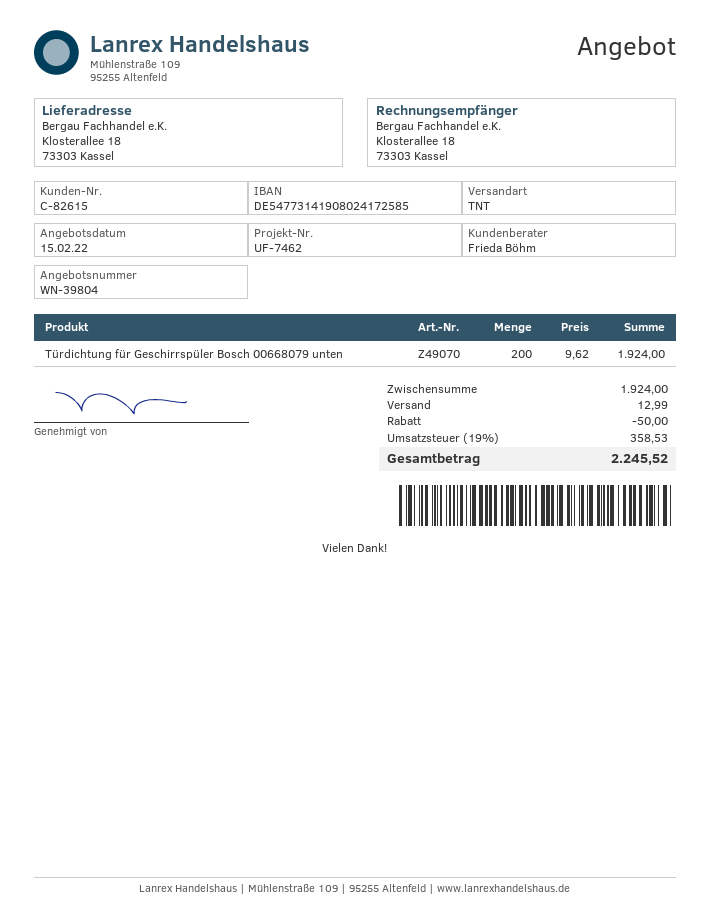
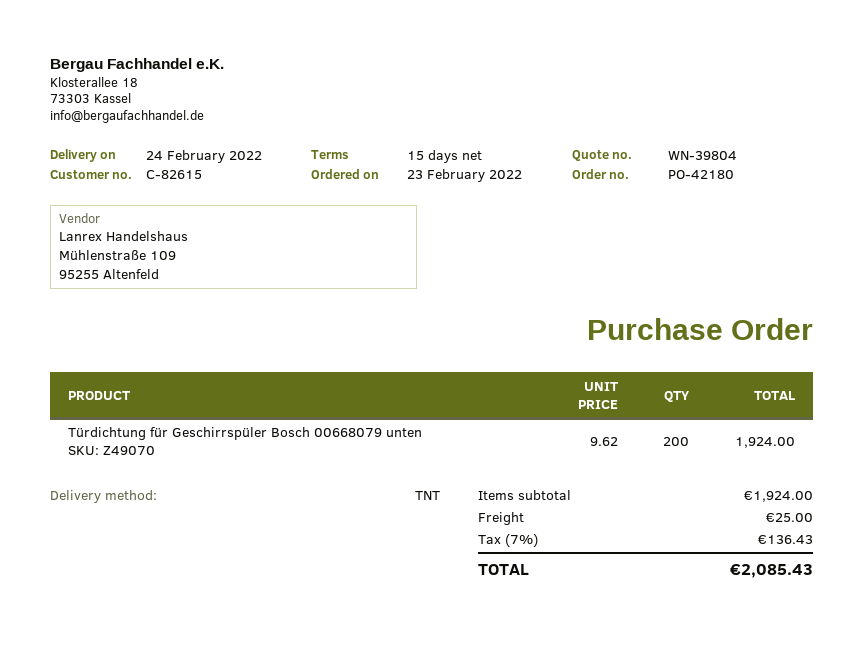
discount: 50.00 -> none
shipping: 12.99 -> 25.00
tax: 19% = 358.53 -> 7% = 136.43
total: 2245.52 -> 2085.43

